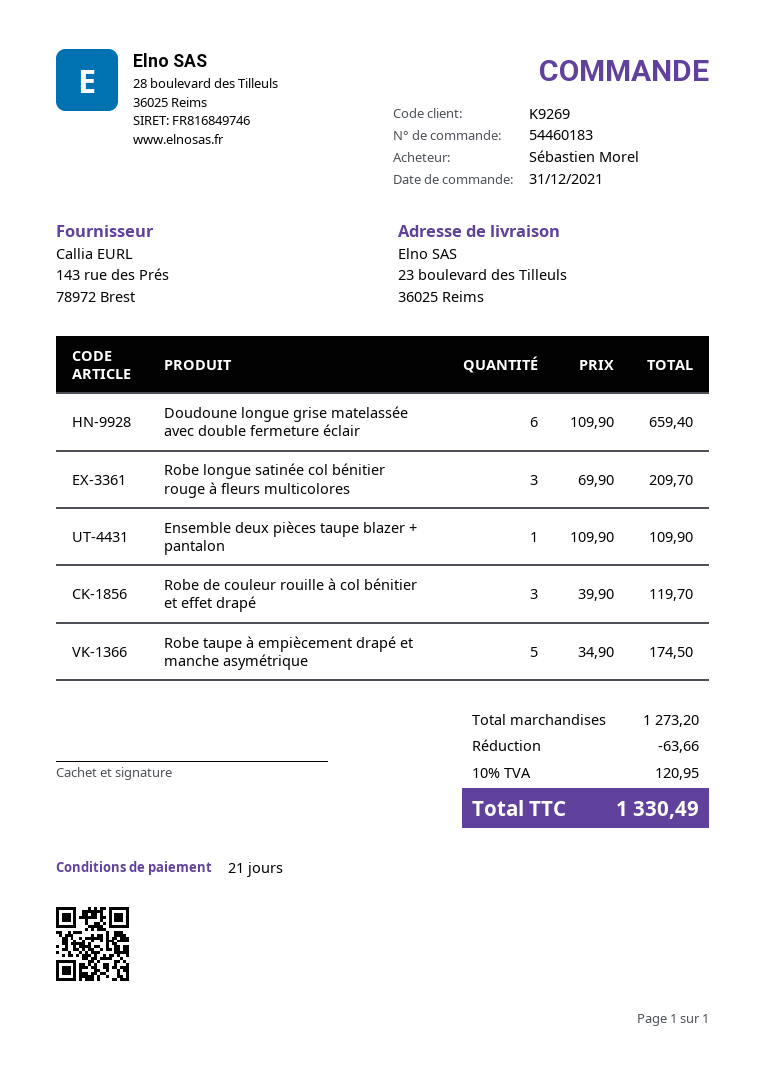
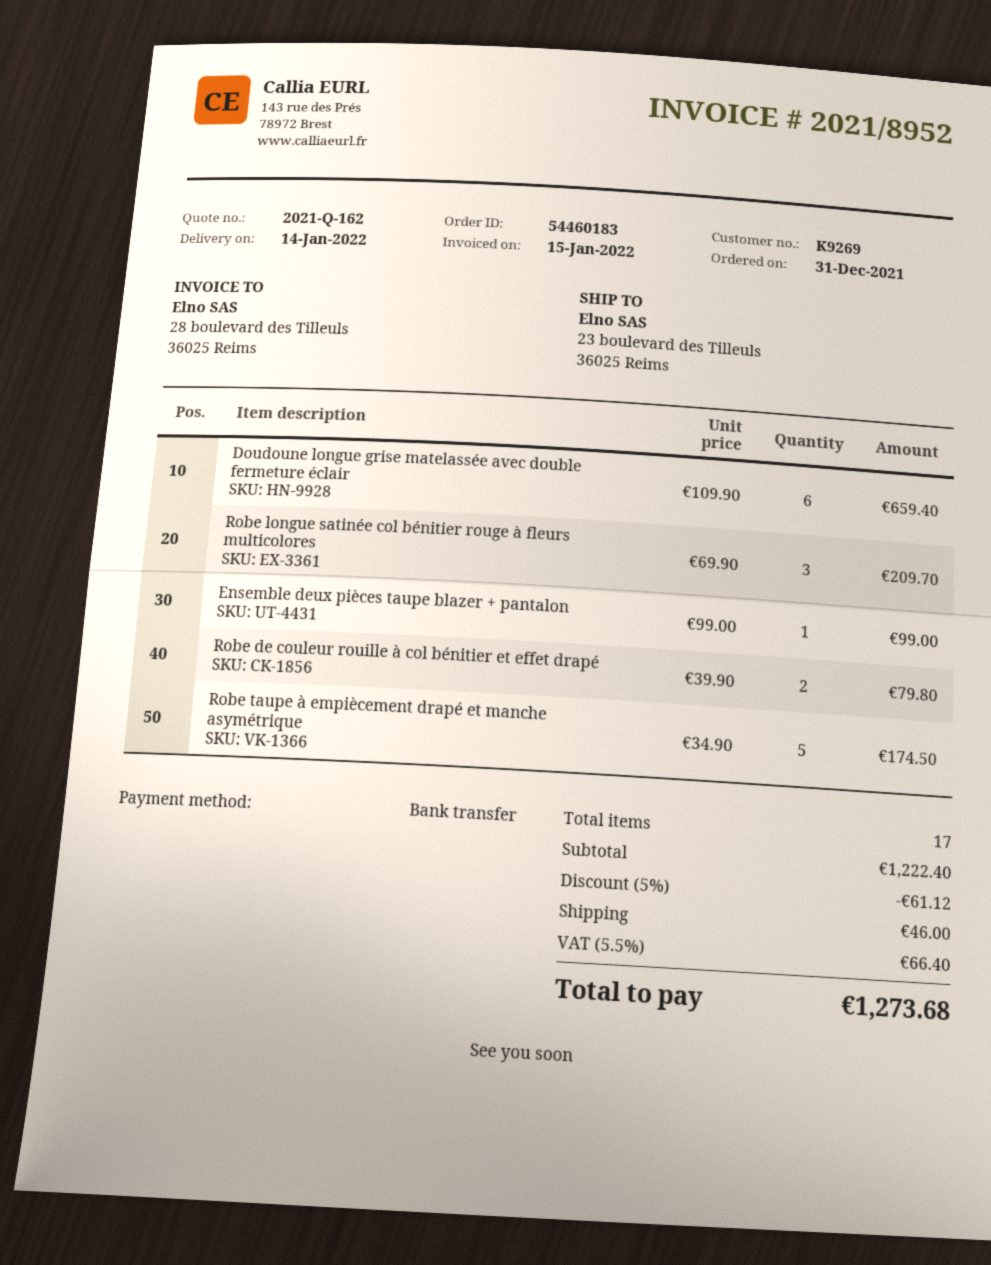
Ensemble deux pièces taupe blazer + pantalon: 1 x 109.90 = 109.90 -> 1 x 99.00 = 99.00
Robe de couleur rouille à col bénitier et effet drapé: 3 x 39.90 = 119.70 -> 2 x 39.90 = 79.80
subtotal: 1273.20 -> 1222.40
discount: 63.66 -> 61.12
shipping: none -> 46.00
tax: 10% = 120.95 -> 5.5% = 66.40
total: 1330.49 -> 1273.68

